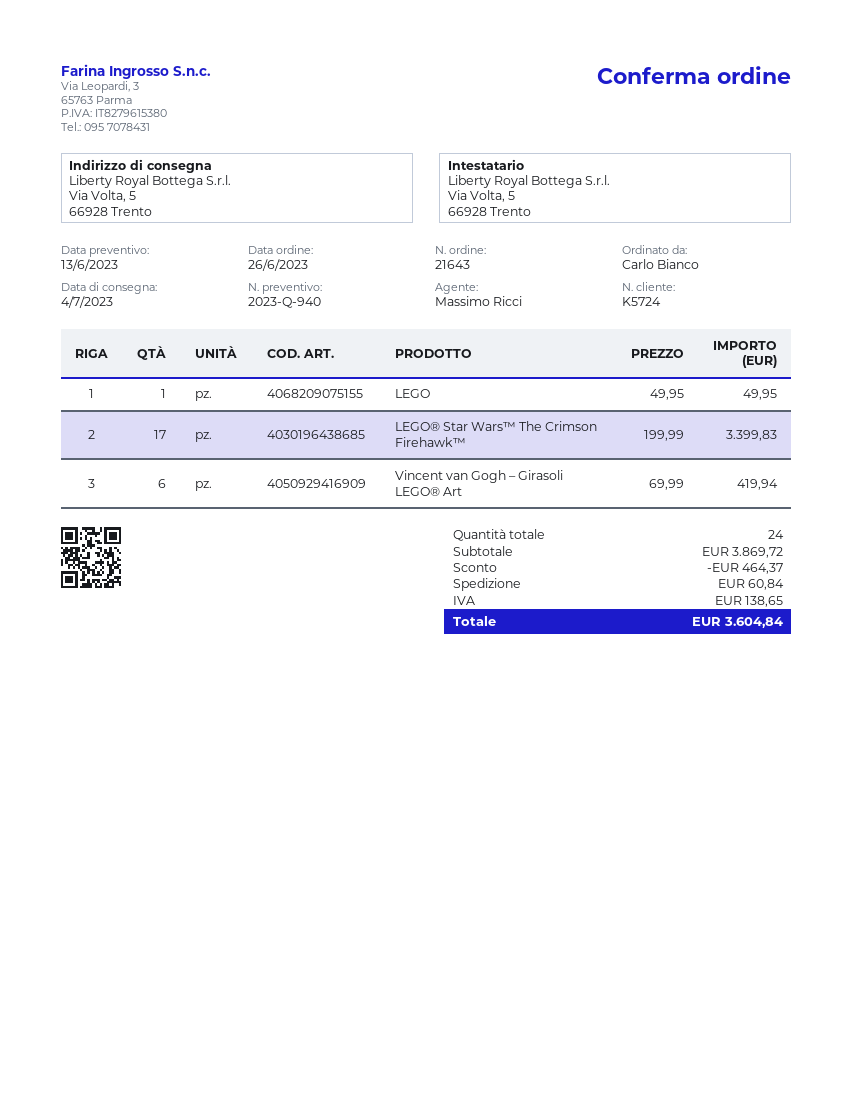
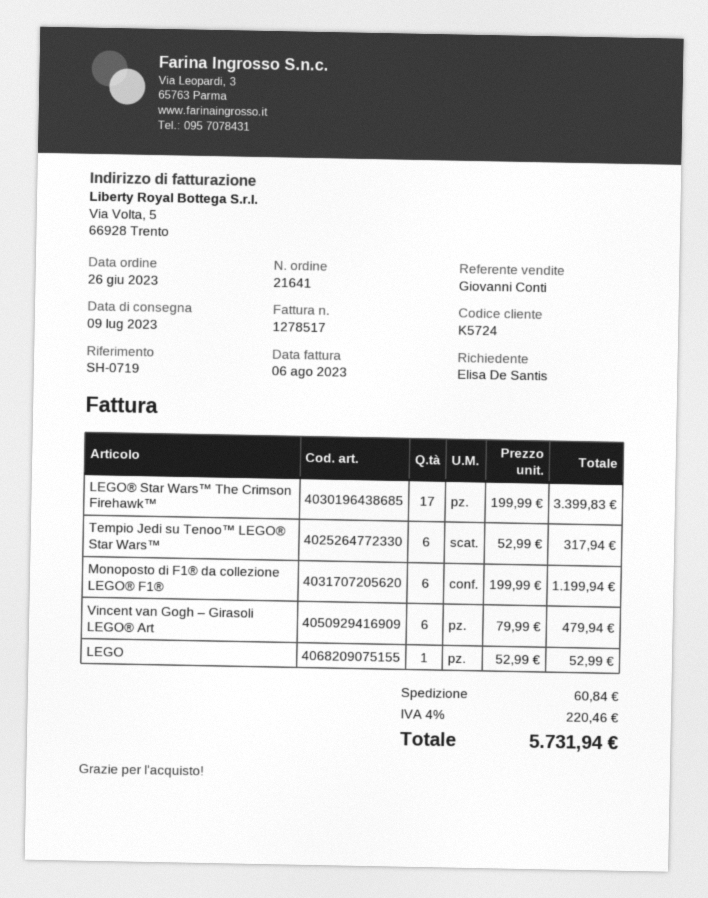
order number: 21643 -> 21641
delivery date: 2023-07-04 -> 2023-07-09
ordered by: Carlo Bianco -> Elisa De Santis
sales rep: Massimo Ricci -> Giovanni Conti
LEGO: 1 x 49.95 = 49.95 -> 1 x 52.99 = 52.99
Vincent van Gogh – Girasoli LEGO® Art: 6 x 69.99 = 419.94 -> 6 x 79.99 = 479.94
Tempio Jedi su Tenoo™ LEGO® Star Wars™: none -> 6 x 52.99 = 317.94
Monoposto di F1® da collezione LEGO® F1®: none -> 6 x 199.99 = 1199.94
discount: 464.37 -> none
tax: 138.65 -> 220.46
total: 3604.84 -> 5731.94

